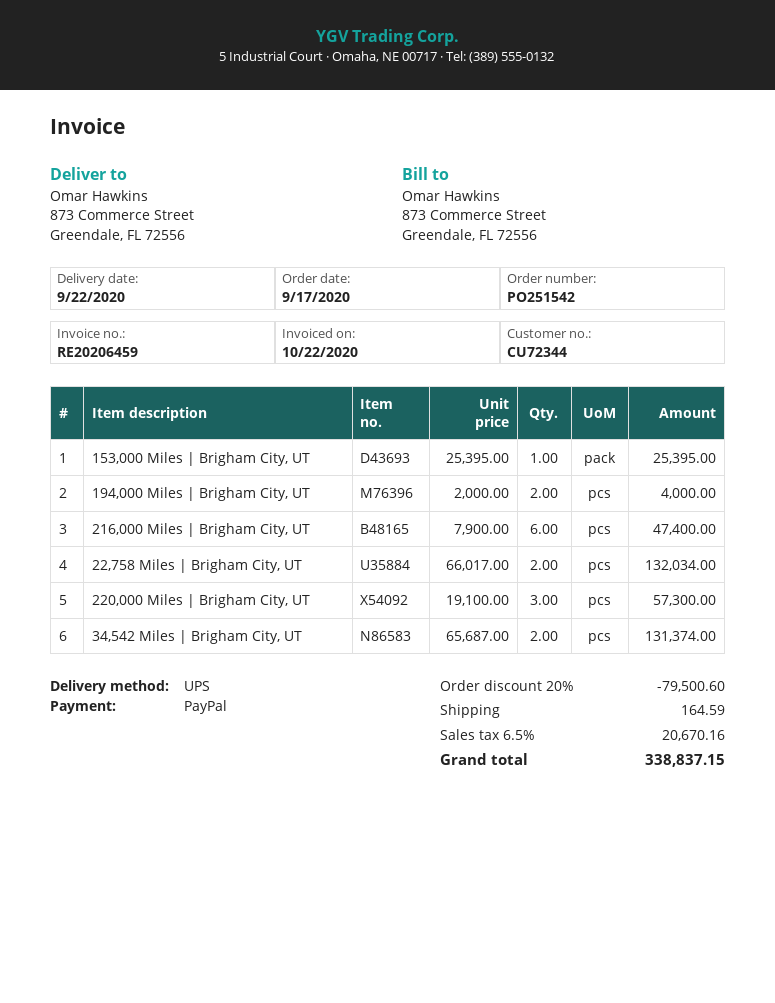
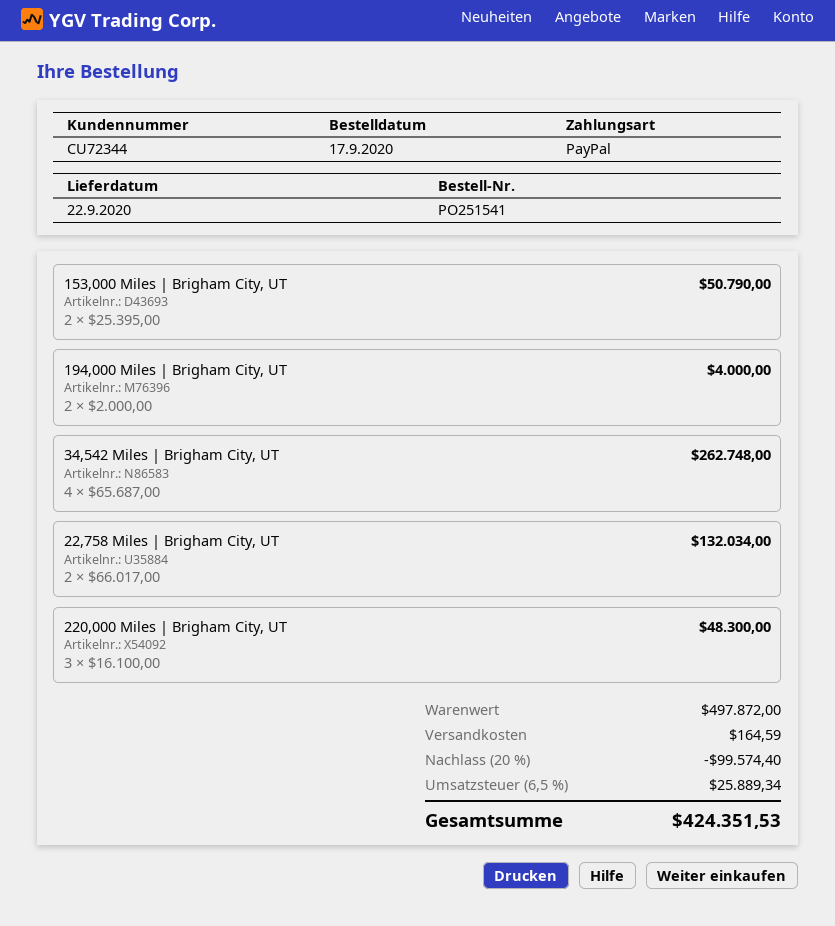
order number: PO251542 -> PO251541
153,000 Miles | Brigham City, UT: 1 x 25395.00 = 25395.00 -> 2 x 25395.00 = 50790.00
216,000 Miles | Brigham City, UT: 6 x 7900.00 = 47400.00 -> none
220,000 Miles | Brigham City, UT: 3 x 19100.00 = 57300.00 -> 3 x 16100.00 = 48300.00
34,542 Miles | Brigham City, UT: 2 x 65687.00 = 131374.00 -> 4 x 65687.00 = 262748.00
discount: 20% = 79500.60 -> 20% = 99574.40
tax: 6.5% = 20670.16 -> 6.5% = 25889.34
total: 338837.15 -> 424351.53

